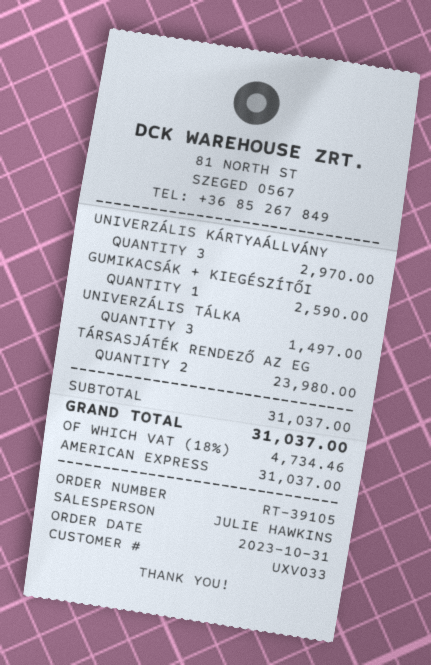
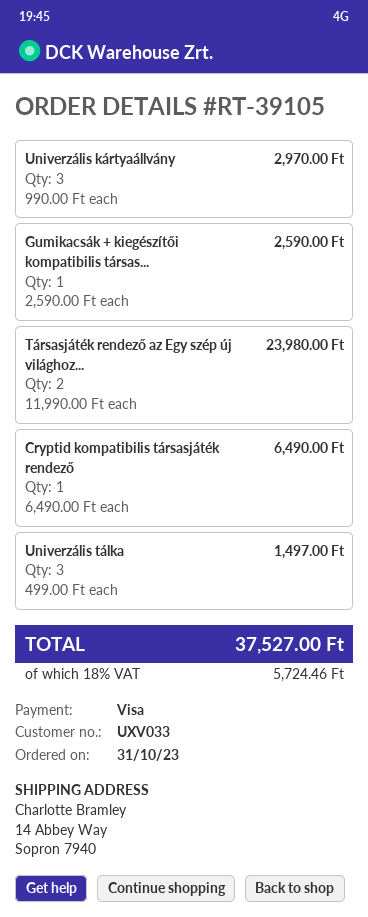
payment method: American Express -> Visa
Cryptid kompatibilis társasjáték rendező: none -> 1 for 6490.00
tax: 18% = 4734.46 -> 18% = 5724.46
total: 31037.00 -> 37527.00

